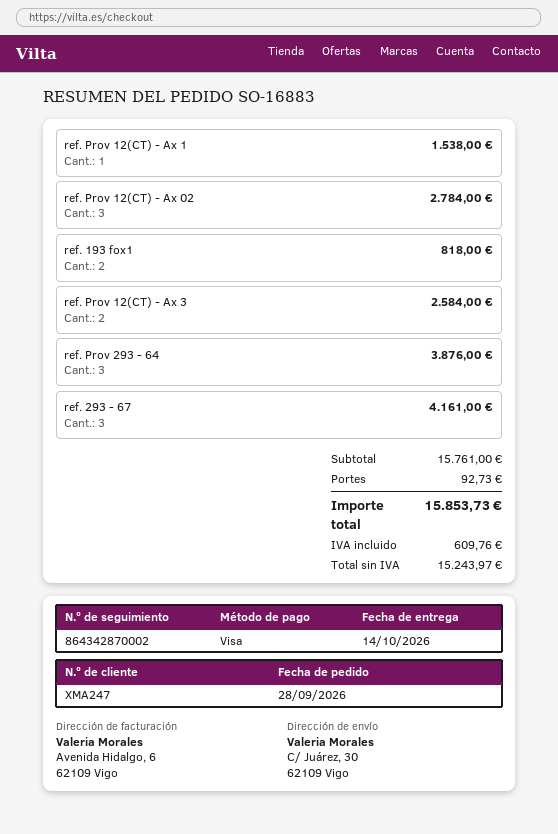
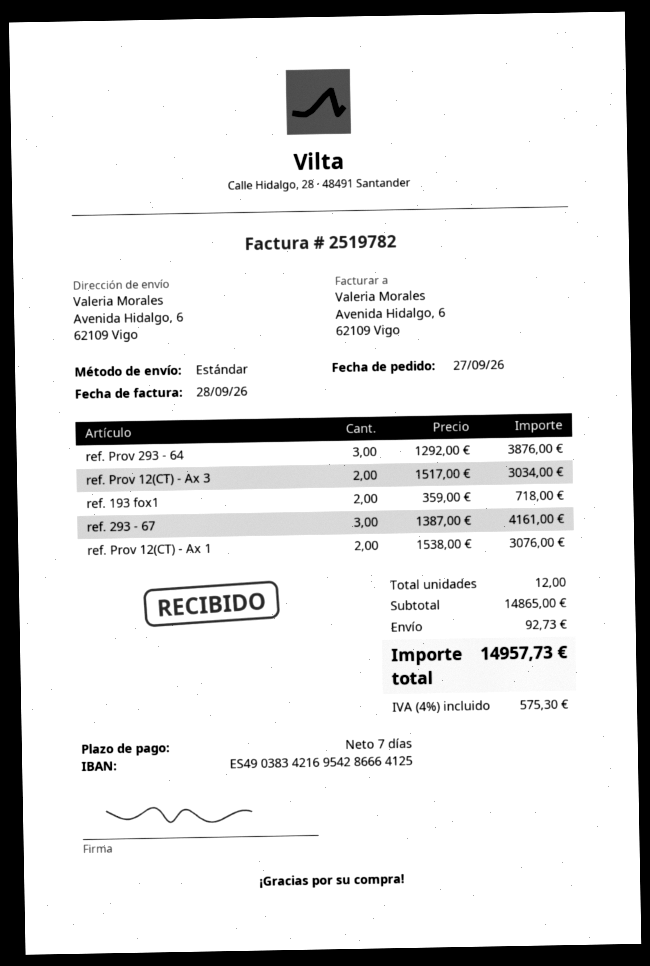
order date: 2026-09-28 -> 2026-09-27
ship to: C/ Juárez, 30, 62109 Vigo -> Avenida Hidalgo, 6, 62109 Vigo
ref. Prov 12(CT) - Ax 1: 1 for 1538.00 -> 2 for 3076.00
ref. Prov 12(CT) - Ax 02: 3 for 2784.00 -> none
ref. 193 fox1: 2 for 818.00 -> 2 for 718.00
ref. Prov 12(CT) - Ax 3: 2 for 2584.00 -> 2 for 3034.00
subtotal: 15761.00 -> 14865.00
tax: 609.76 -> 575.30
total: 15853.73 -> 14957.73

